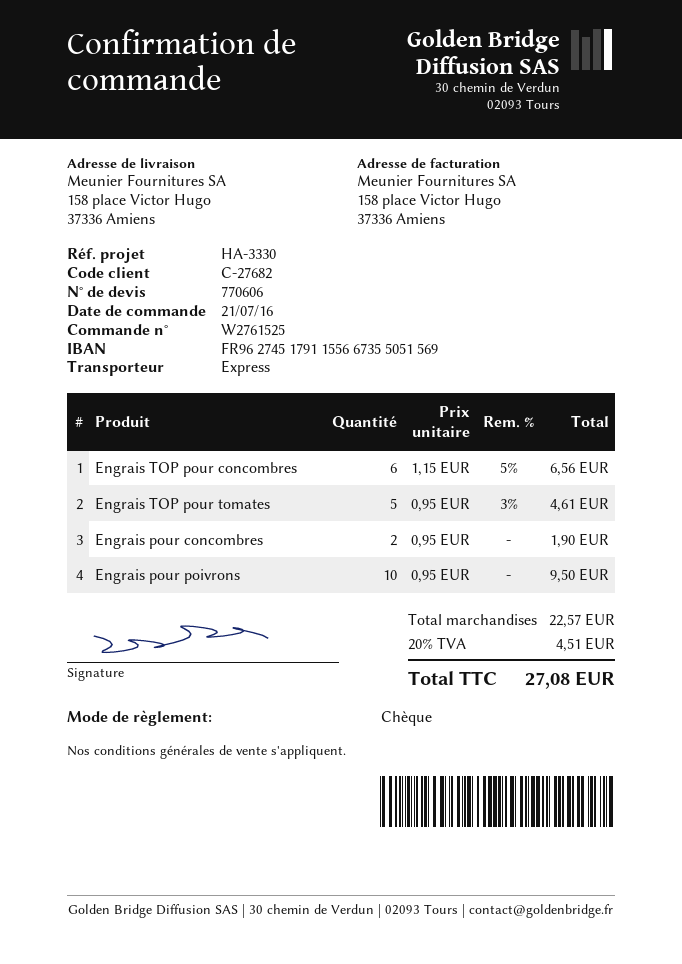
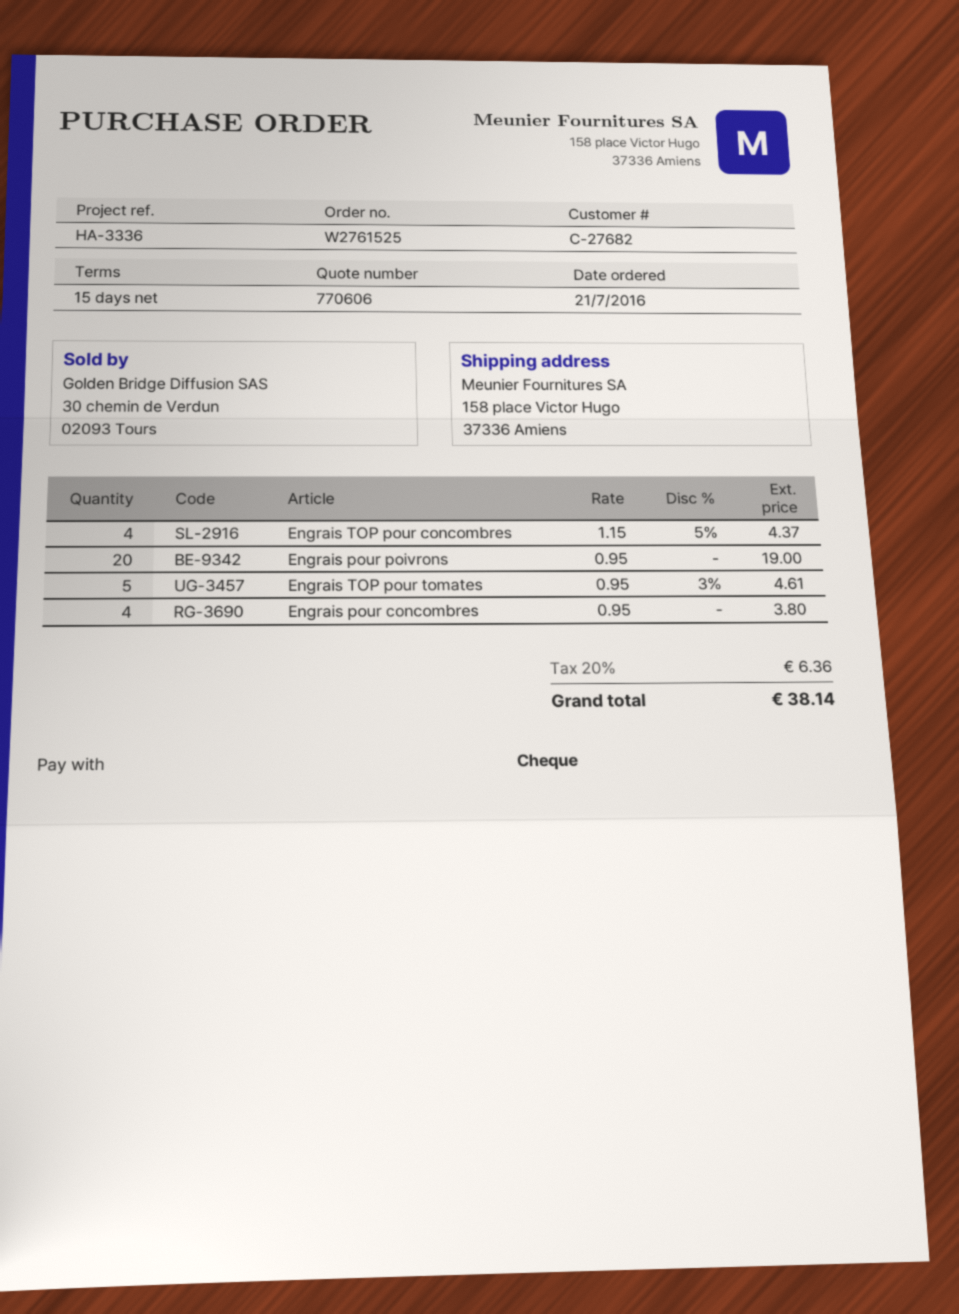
reference: HA-3330 -> HA-3336
Engrais TOP pour concombres: 6 x 1.15 - 5% = 6.56 -> 4 x 1.15 - 5% = 4.37
Engrais pour concombres: 2 x 0.95 = 1.90 -> 4 x 0.95 = 3.80
Engrais pour poivrons: 10 x 0.95 = 9.50 -> 20 x 0.95 = 19.00
tax: 20% = 4.51 -> 20% = 6.36
total: 27.08 -> 38.14

